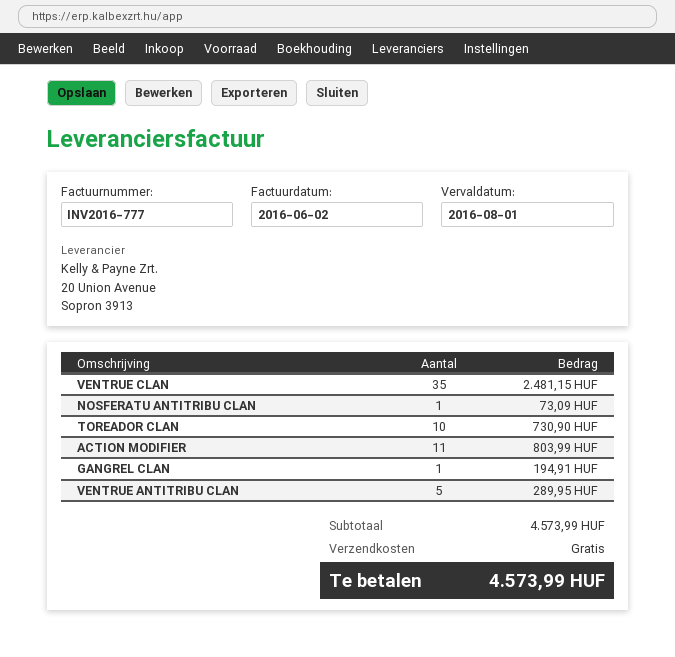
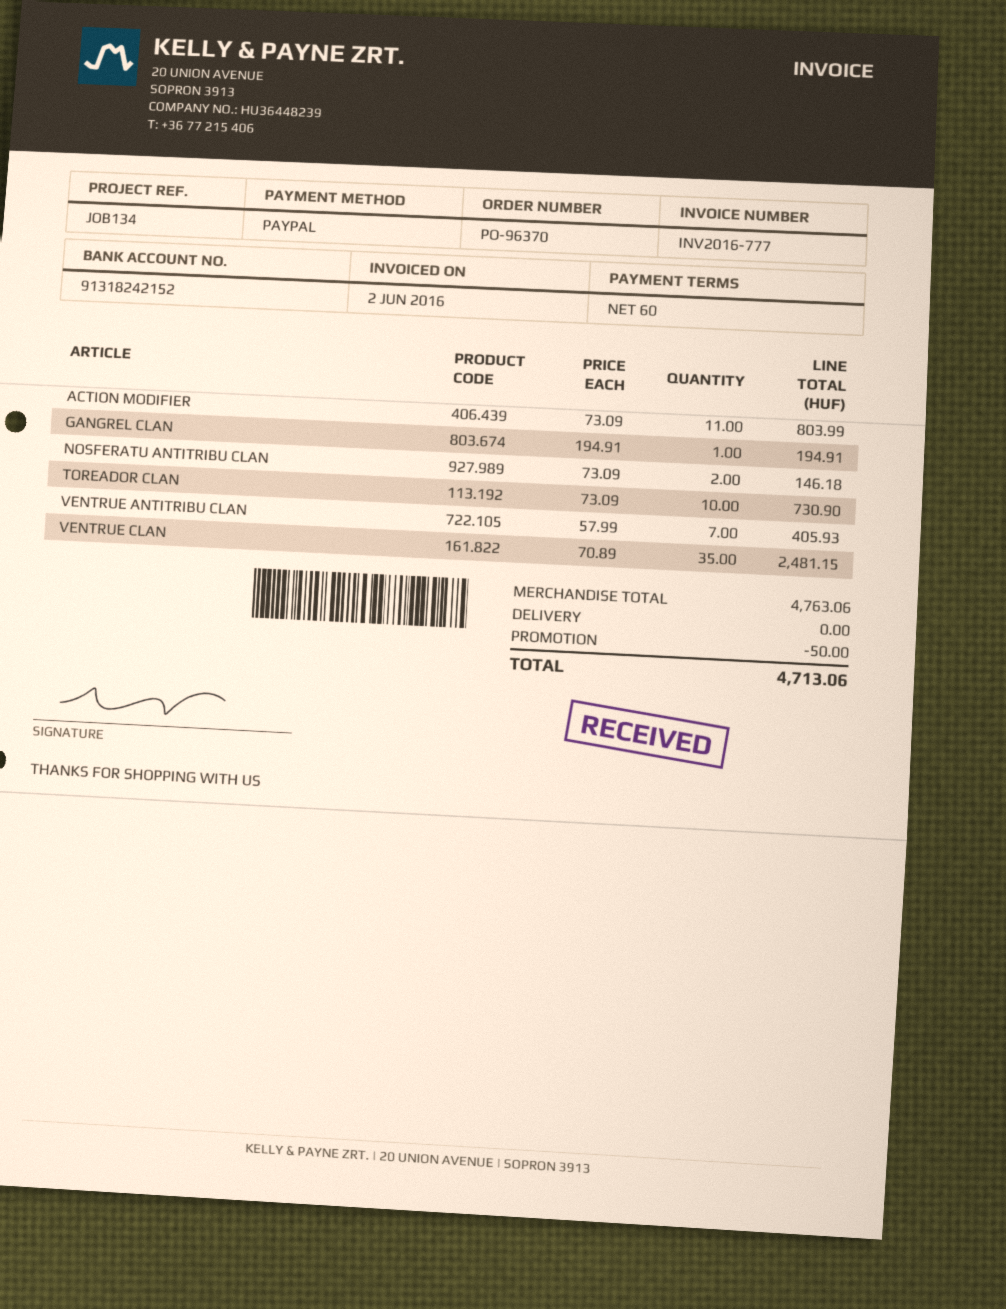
NOSFERATU ANTITRIBU CLAN: 1 for 73.09 -> 2 for 146.18
VENTRUE ANTITRIBU CLAN: 5 for 289.95 -> 7 for 405.93
subtotal: 4573.99 -> 4763.06
discount: none -> 50.00
total: 4573.99 -> 4713.06

